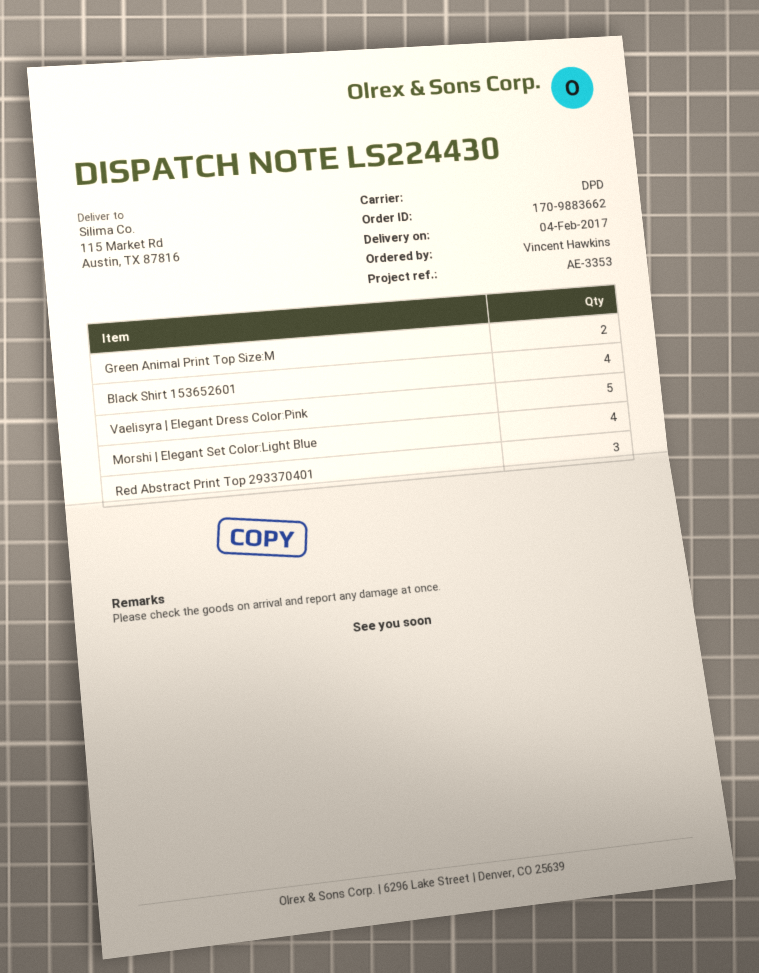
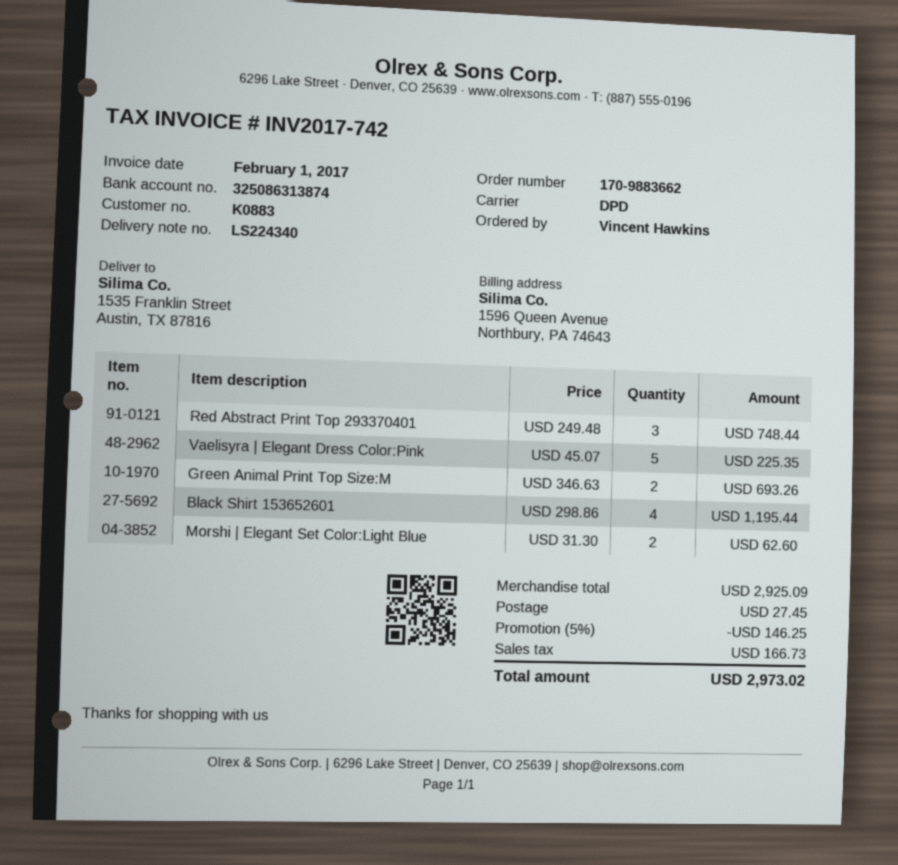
delivery note number: LS224430 -> LS224340
ship to: 115 Market Rd, Austin, TX 87816 -> 1535 Franklin Street, Austin, TX 87816
Morshi | Elegant Set Color:Light Blue: 4 -> 2

